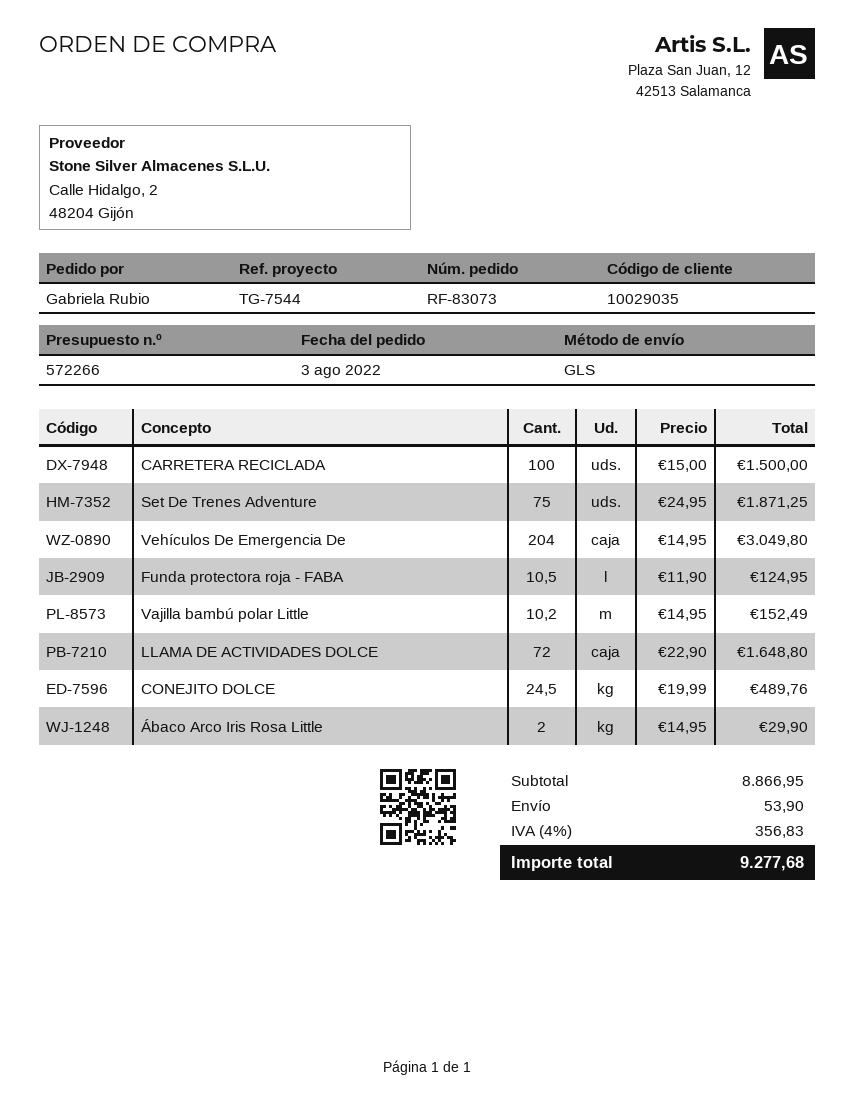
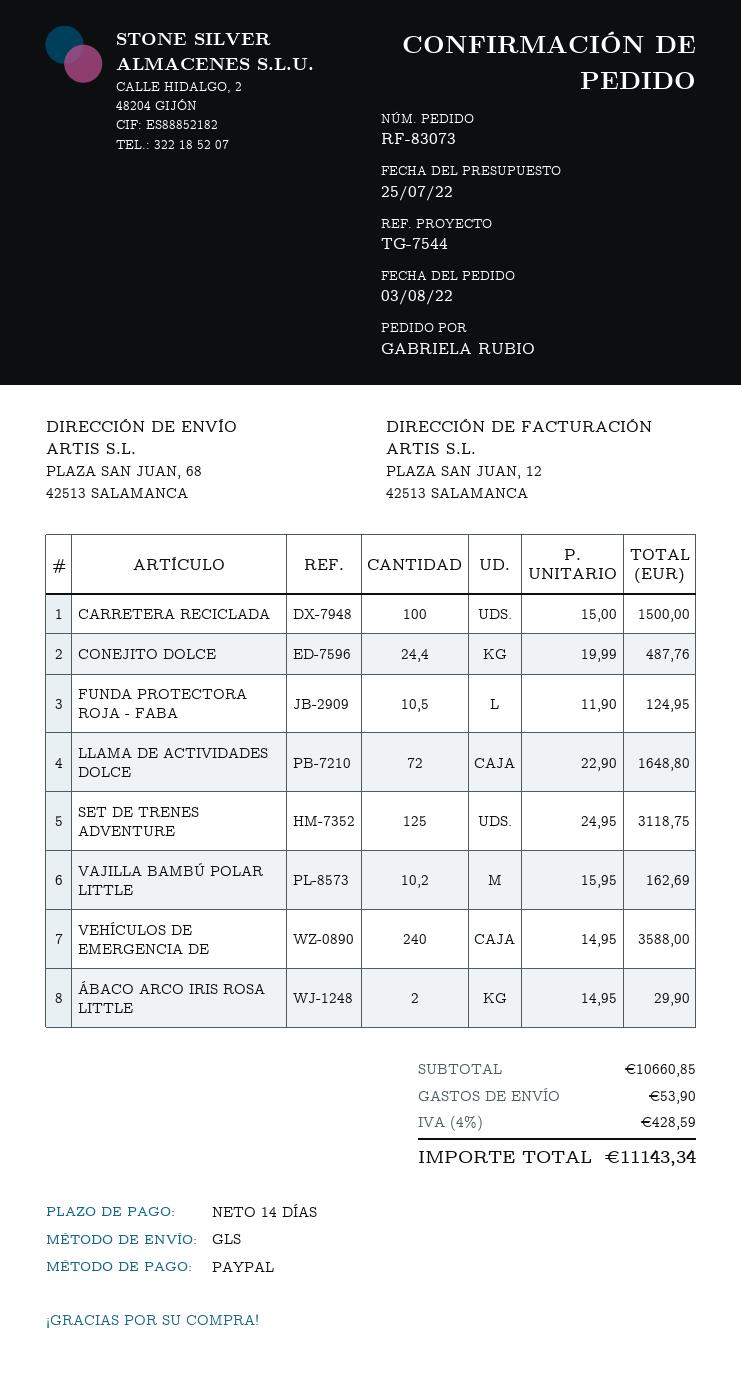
Set De Trenes Adventure: 75 x 24.95 = 1871.25 -> 125 x 24.95 = 3118.75
Vehículos De Emergencia De: 204 x 14.95 = 3049.80 -> 240 x 14.95 = 3588.00
Vajilla bambú polar Little: 10.2 x 14.95 = 152.49 -> 10.2 x 15.95 = 162.69
CONEJITO DOLCE: 24.5 x 19.99 = 489.76 -> 24.4 x 19.99 = 487.76
subtotal: 8866.95 -> 10660.85
tax: 4% = 356.83 -> 4% = 428.59
total: 9277.68 -> 11143.34

